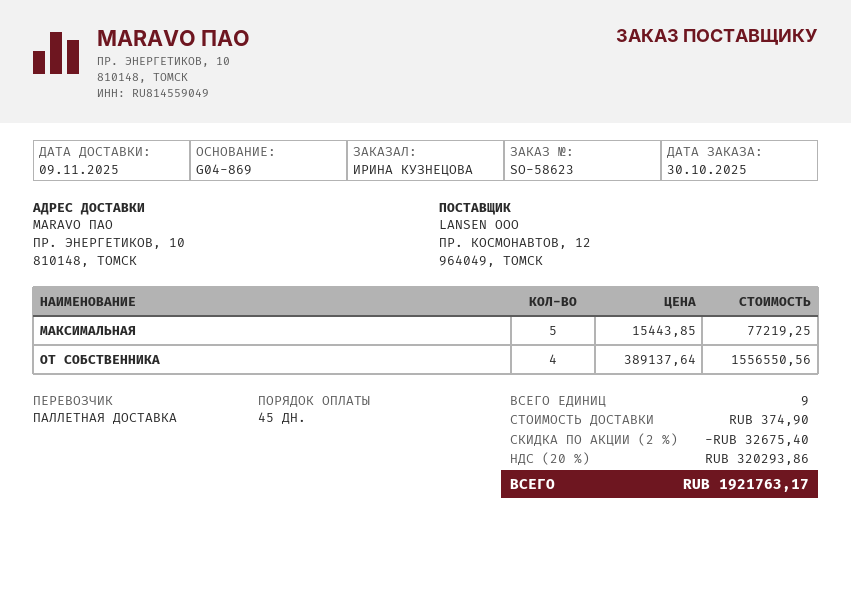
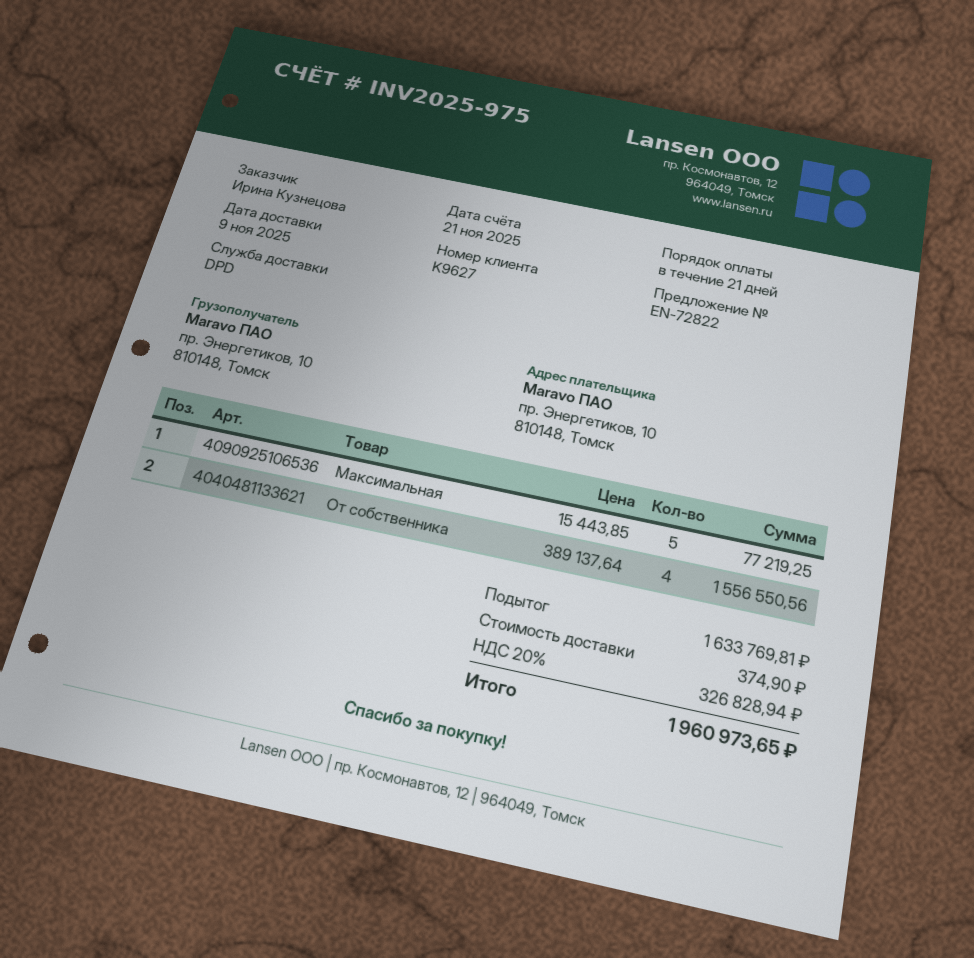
payment terms: 45 days -> 21 days
shipping method: pallet freight -> DPD
discount: 2% = 32675.40 -> none
tax: 20% = 320293.86 -> 20% = 326828.94
total: 1921763.17 -> 1960973.65

